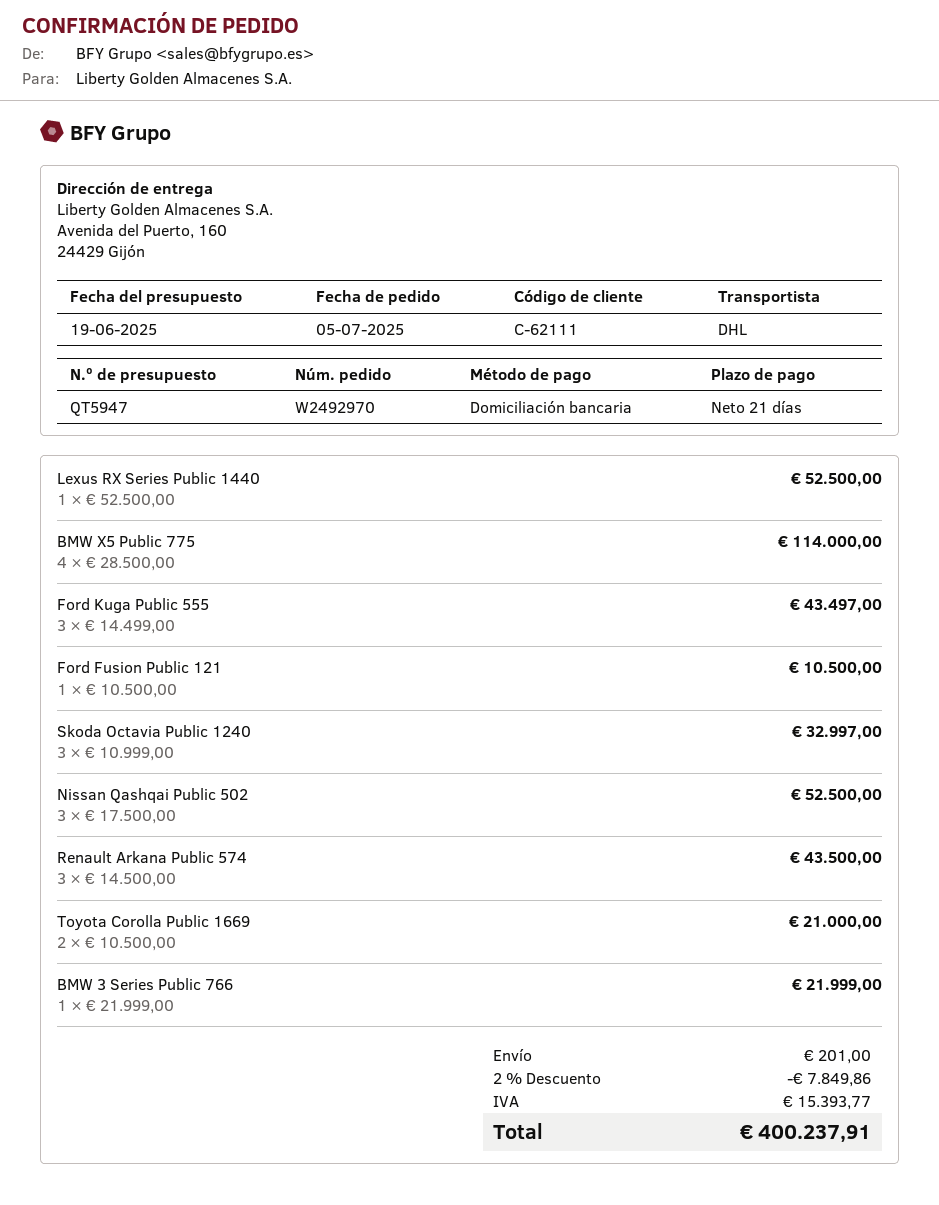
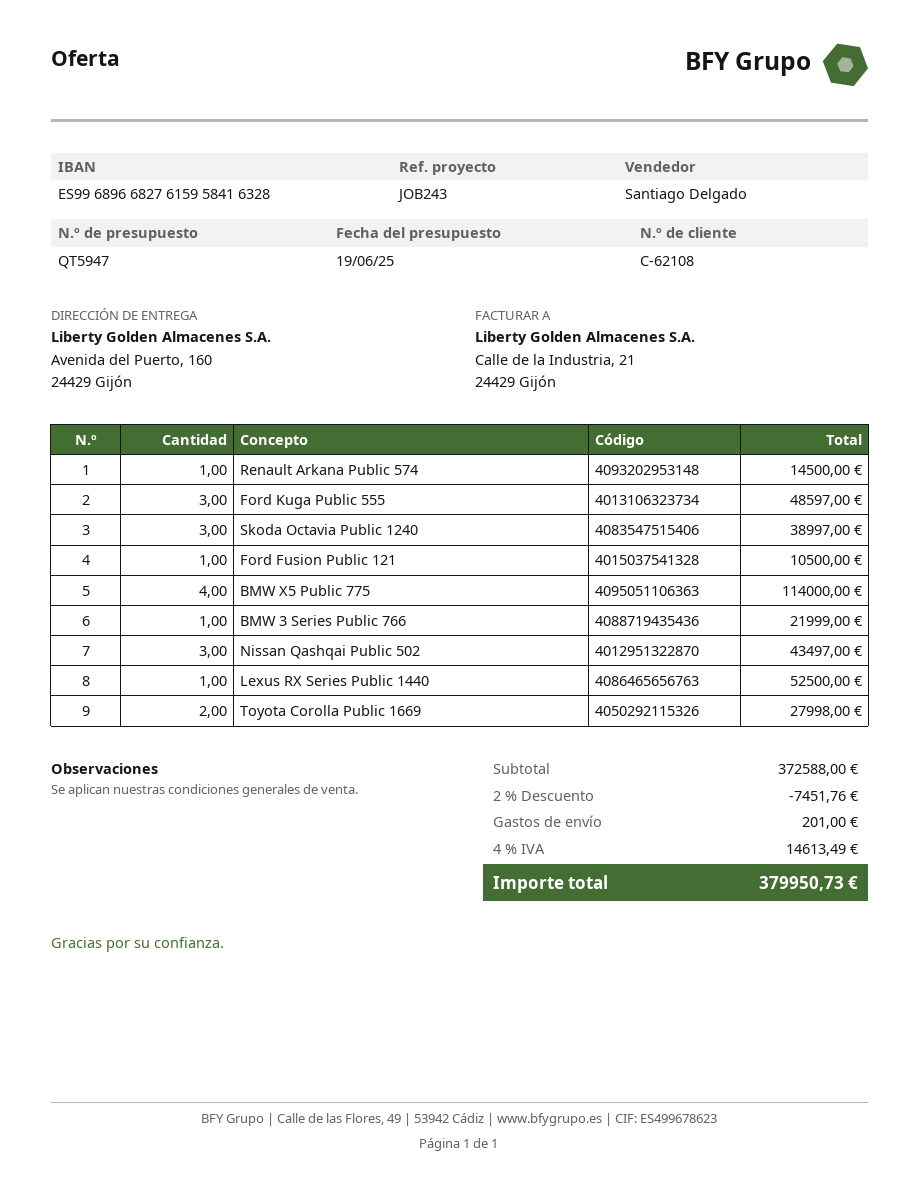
customer number: C-62111 -> C-62108
Ford Kuga Public 555: 3 for 43497.00 -> 3 for 48597.00
Skoda Octavia Public 1240: 3 for 32997.00 -> 3 for 38997.00
Nissan Qashqai Public 502: 3 for 52500.00 -> 3 for 43497.00
Renault Arkana Public 574: 3 for 43500.00 -> 1 for 14500.00
Toyota Corolla Public 1669: 2 for 21000.00 -> 2 for 27998.00
discount: 2% = 7849.86 -> 2% = 7451.76
tax: 15393.77 -> 14613.49
total: 400237.91 -> 379950.73

